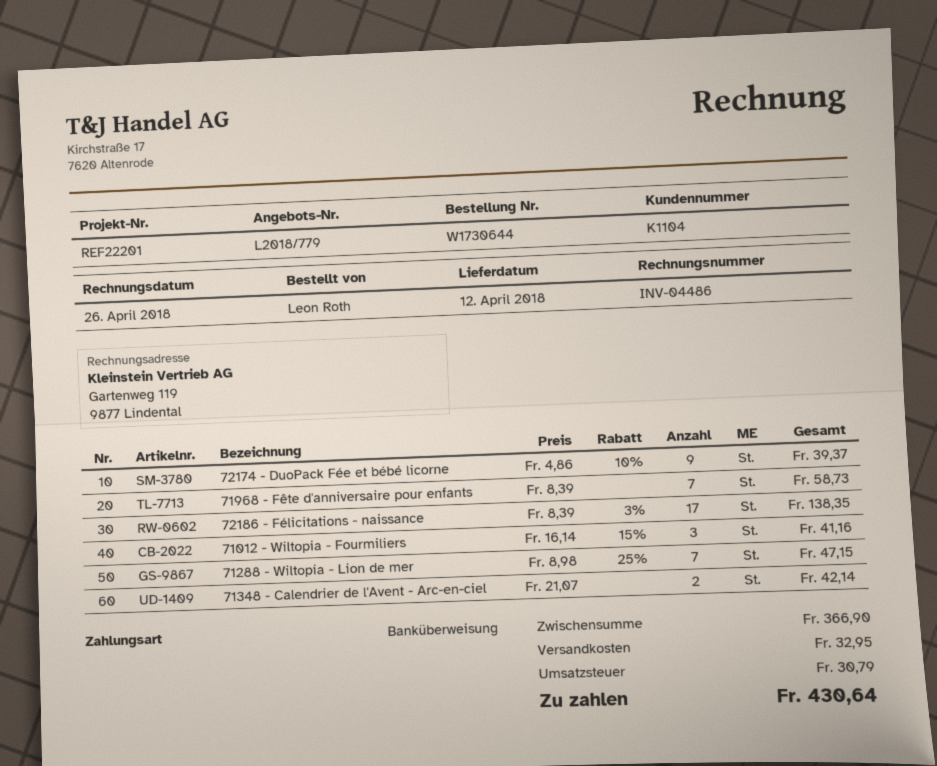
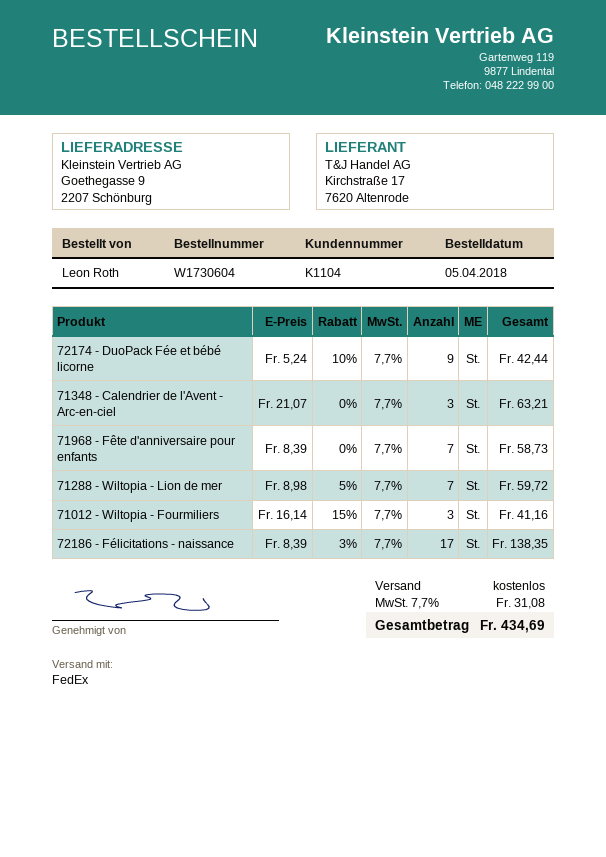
order number: W1730644 -> W1730604
72174 - DuoPack Fée et bébé licorne: 9 x 4.86 - 10% = 39.37 -> 9 x 5.24 - 10% = 42.44
71288 - Wiltopia - Lion de mer: 7 x 8.98 - 25% = 47.15 -> 7 x 8.98 - 5% = 59.72
71348 - Calendrier de l'Avent - Arc-en-ciel: 2 x 21.07 = 42.14 -> 3 x 21.07 = 63.21
shipping: 32.95 -> 0.00
tax: 30.79 -> 31.08
total: 430.64 -> 434.69

